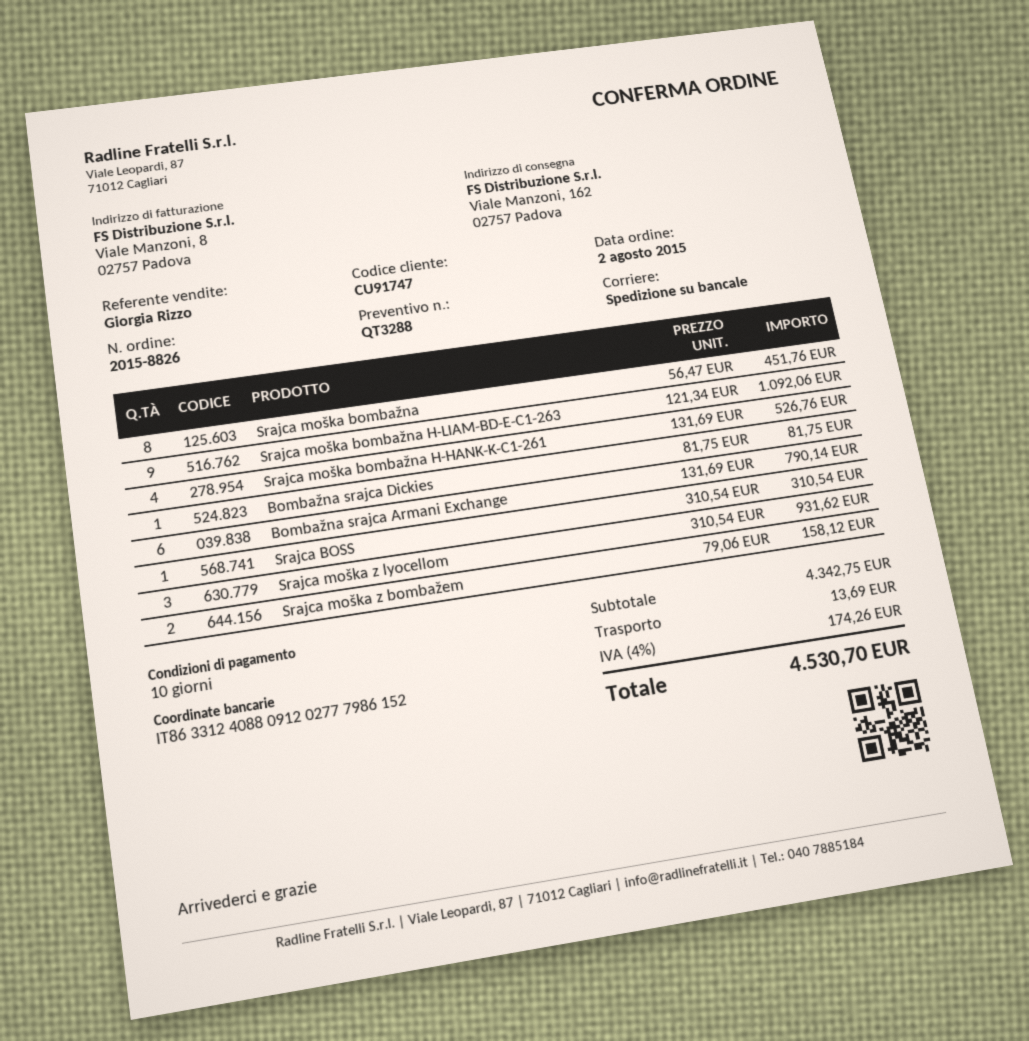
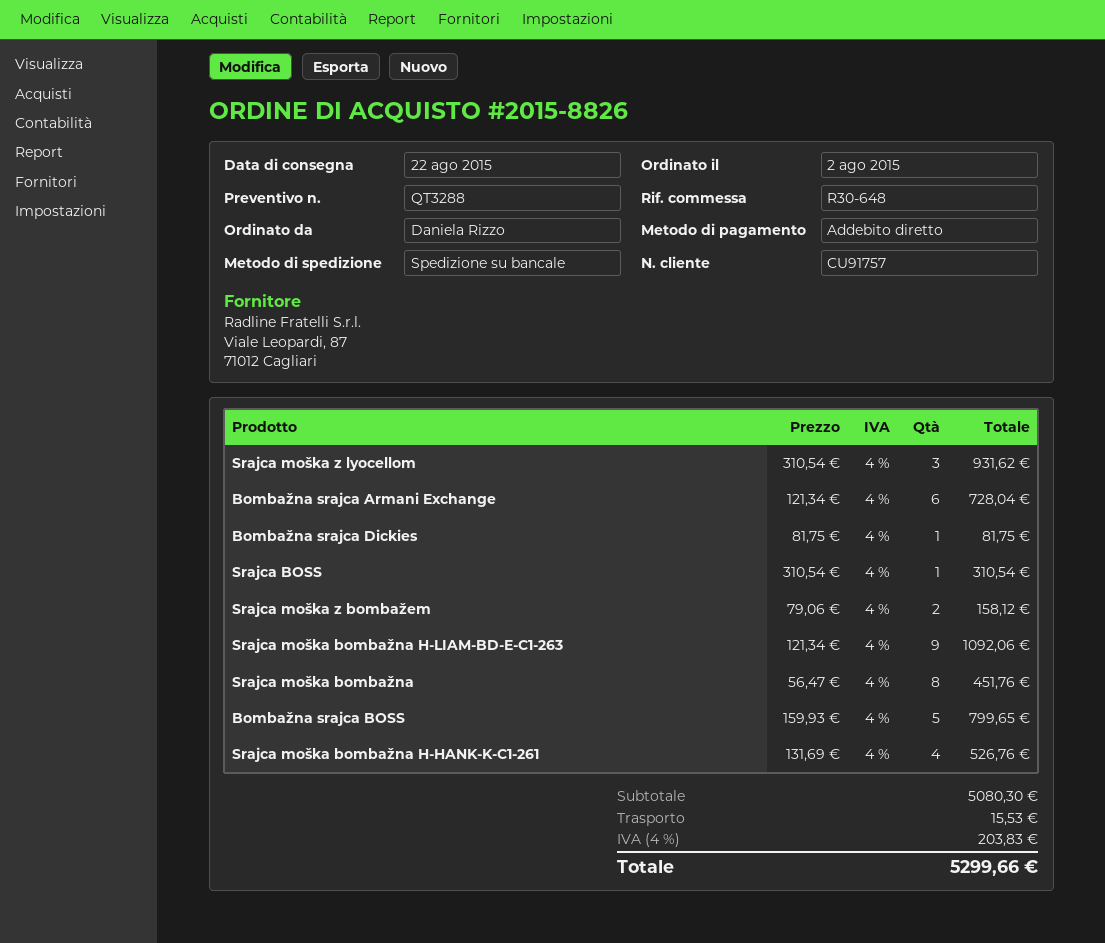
customer number: CU91747 -> CU91757
Bombažna srajca Armani Exchange: 6 x 131.69 = 790.14 -> 6 x 121.34 = 728.04
Bombažna srajca BOSS: none -> 5 x 159.93 = 799.65
subtotal: 4342.75 -> 5080.30
shipping: 13.69 -> 15.53
tax: 4% = 174.26 -> 4% = 203.83
total: 4530.70 -> 5299.66

